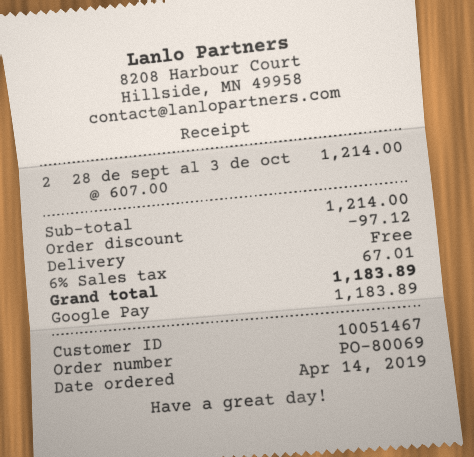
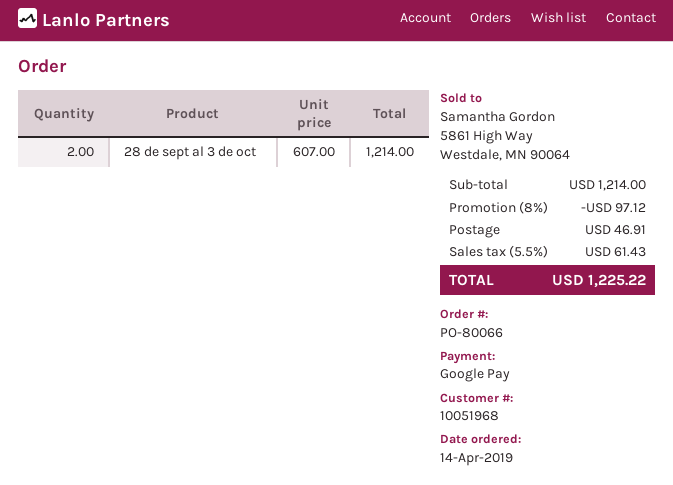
order number: PO-80069 -> PO-80066
customer number: 10051467 -> 10051968
shipping: 0.00 -> 46.91
tax: 6% = 67.01 -> 5.5% = 61.43
total: 1183.89 -> 1225.22

